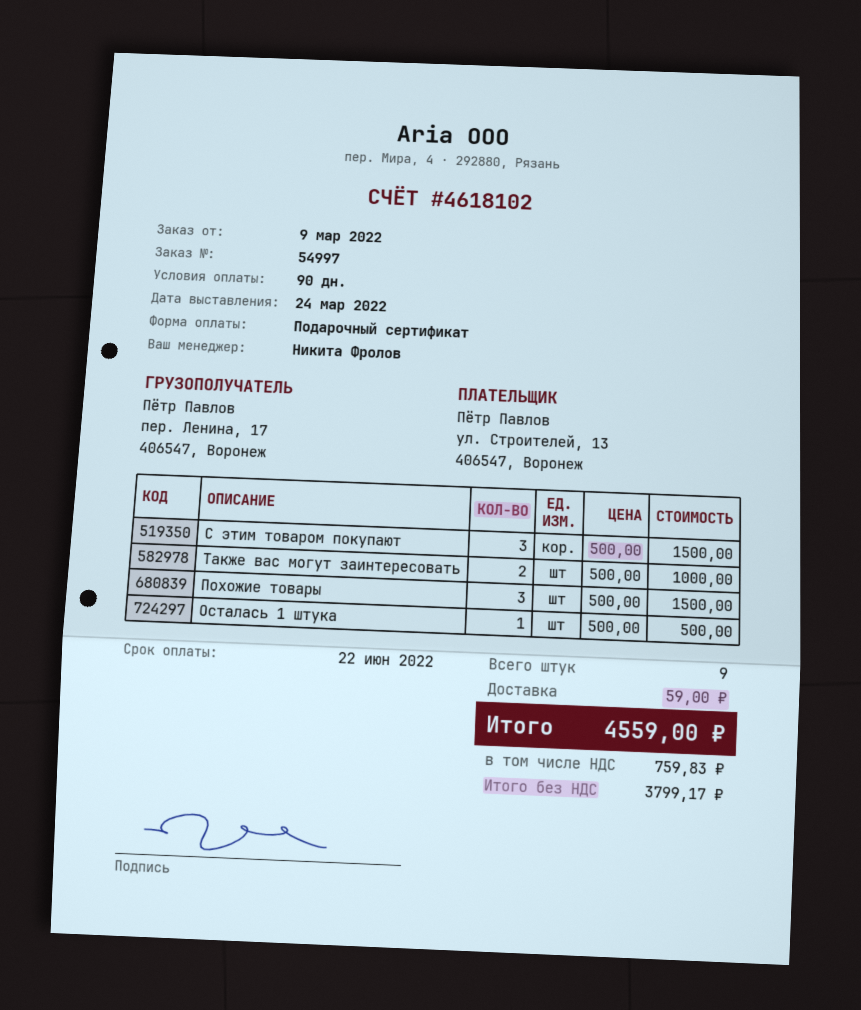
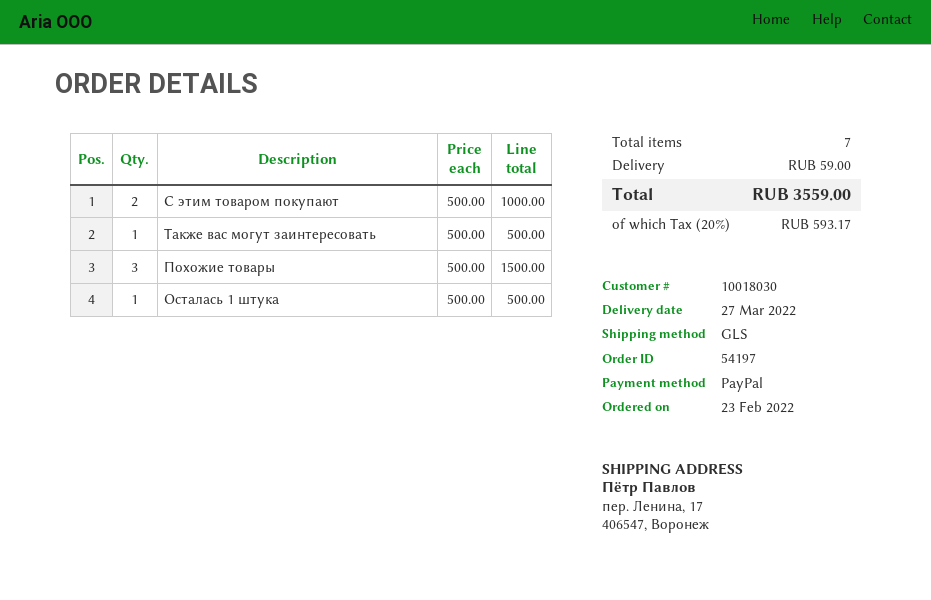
order number: 54997 -> 54197
order date: 2022-03-09 -> 2022-02-23
payment method: gift card -> PayPal
С этим товаром покупают: 3 x 500.00 = 1500.00 -> 2 x 500.00 = 1000.00
Также вас могут заинтересовать: 2 x 500.00 = 1000.00 -> 1 x 500.00 = 500.00
total quantity: 9 -> 7
tax: 759.83 -> 593.17
total: 4559.00 -> 3559.00

